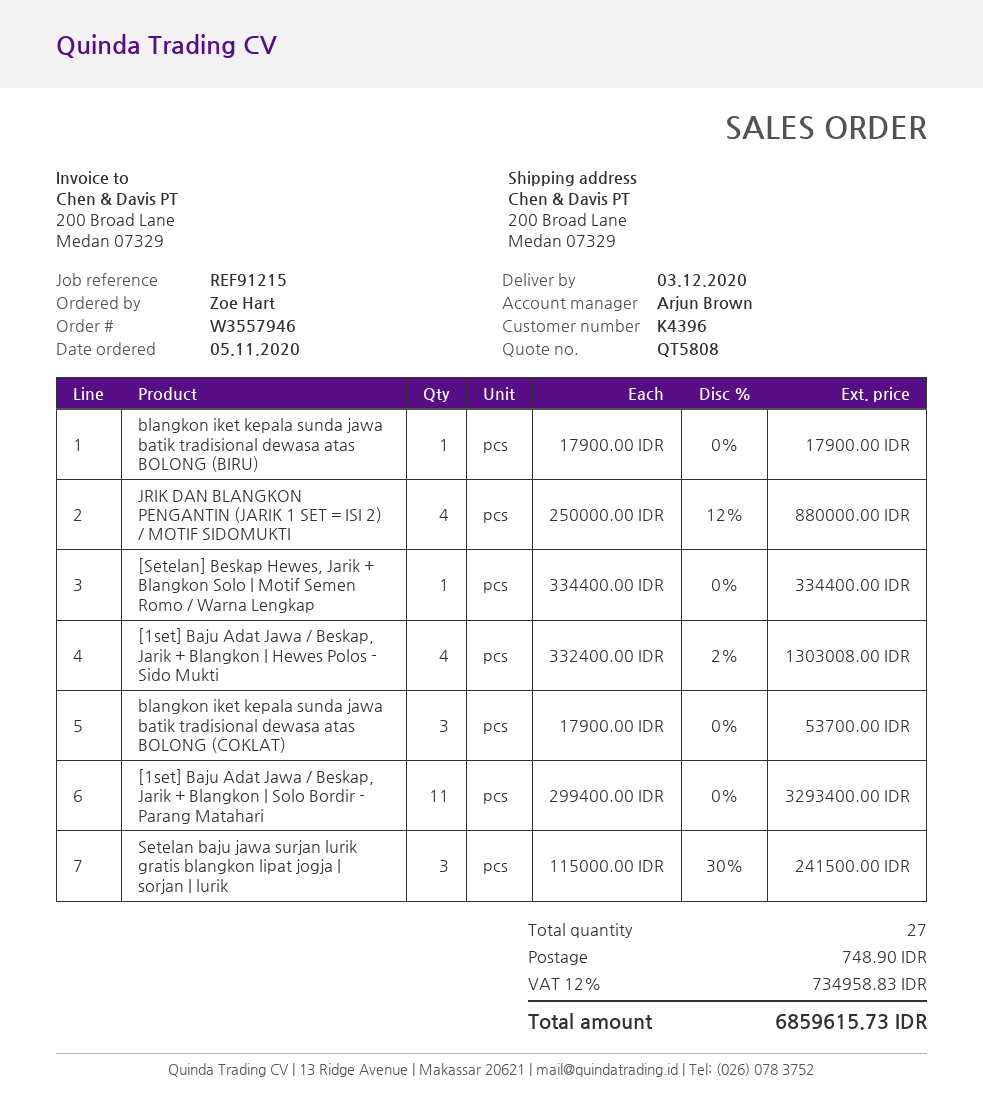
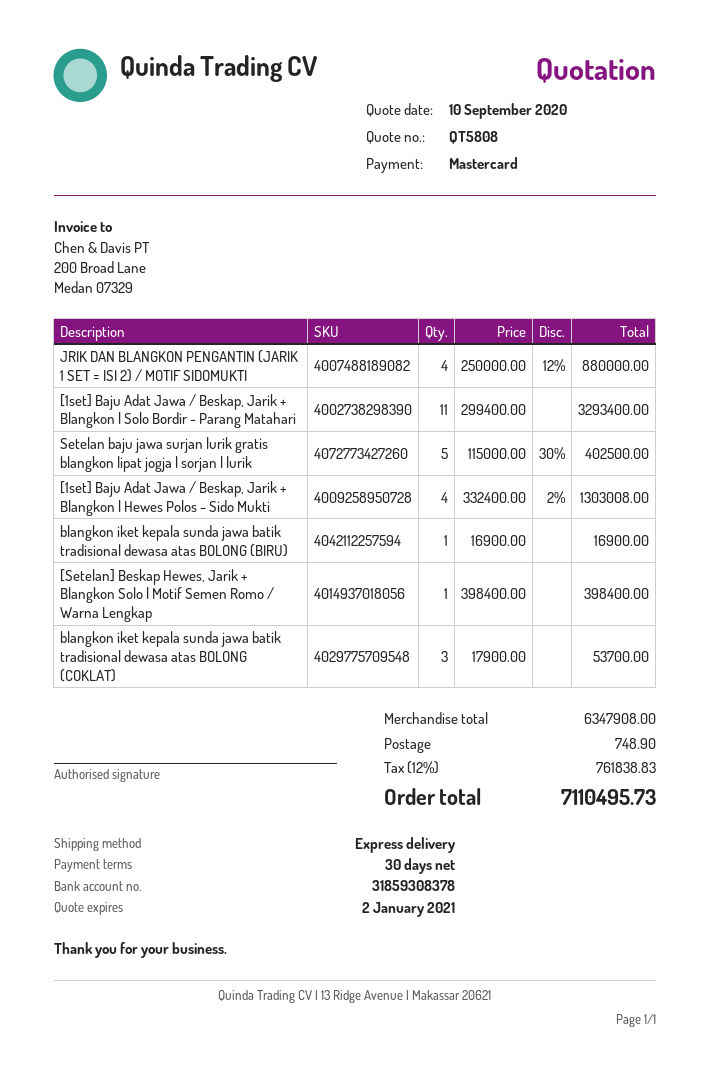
blangkon iket kepala sunda jawa batik tradisional dewasa atas BOLONG (BIRU): 1 x 17900.00 = 17900.00 -> 1 x 16900.00 = 16900.00
[Setelan] Beskap Hewes, Jarik + Blangkon Solo | Motif Semen Romo / Warna Lengkap: 1 x 334400.00 = 334400.00 -> 1 x 398400.00 = 398400.00
Setelan baju jawa surjan lurik gratis blangkon lipat jogja | sorjan | lurik: 3 x 115000.00 - 30% = 241500.00 -> 5 x 115000.00 - 30% = 402500.00
tax: 12% = 734958.83 -> 12% = 761838.83
total: 6859615.73 -> 7110495.73

